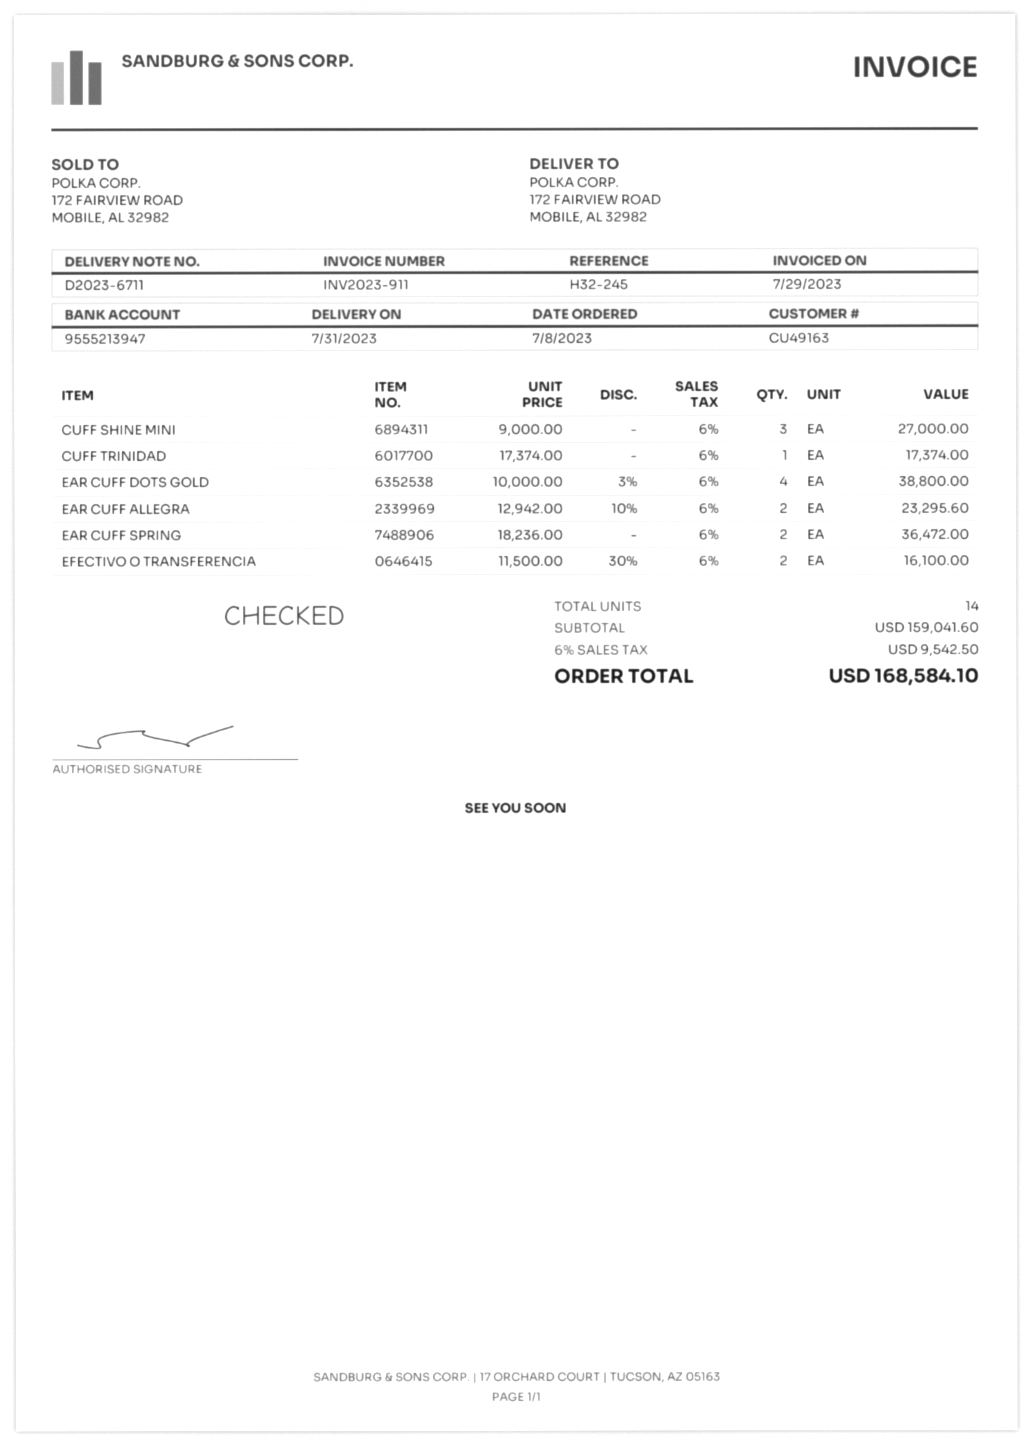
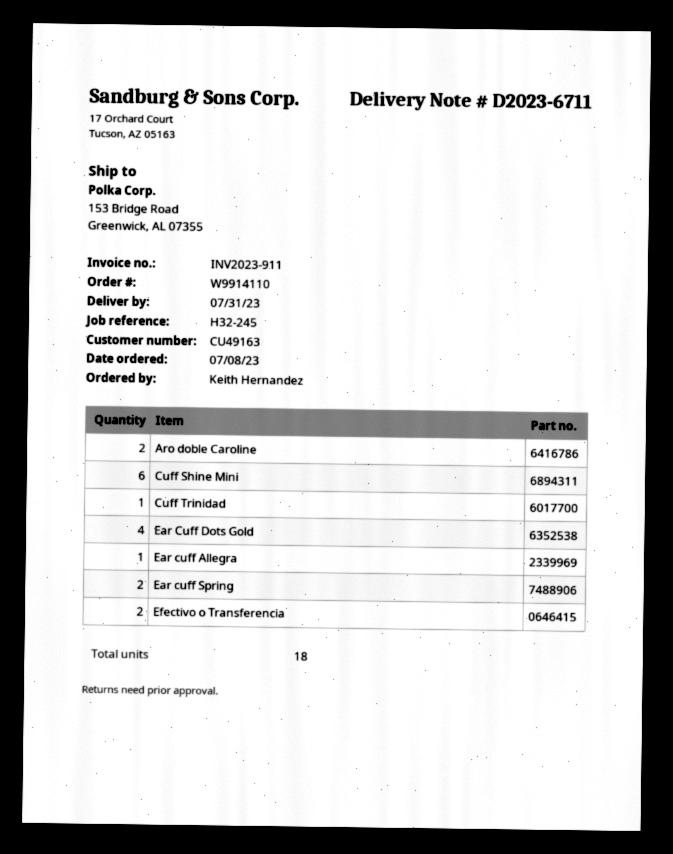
ship to: 172 FAIRVIEW ROAD, MOBILE, AL 32982 -> 153 Bridge Road, Greenwick, AL 07355
CUFF SHINE MINI: 3 -> 6
EAR CUFF ALLEGRA: 2 -> 1
Aro doble Caroline: none -> 2
total quantity: 14 -> 18

